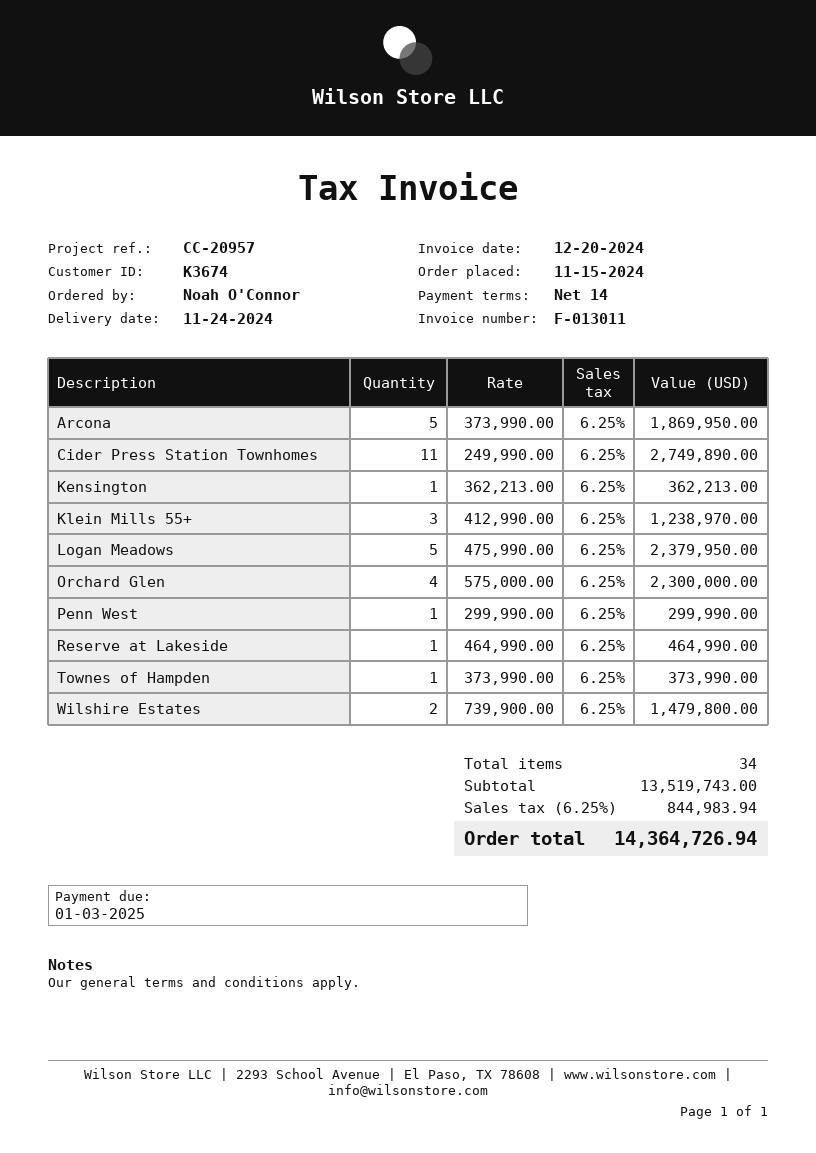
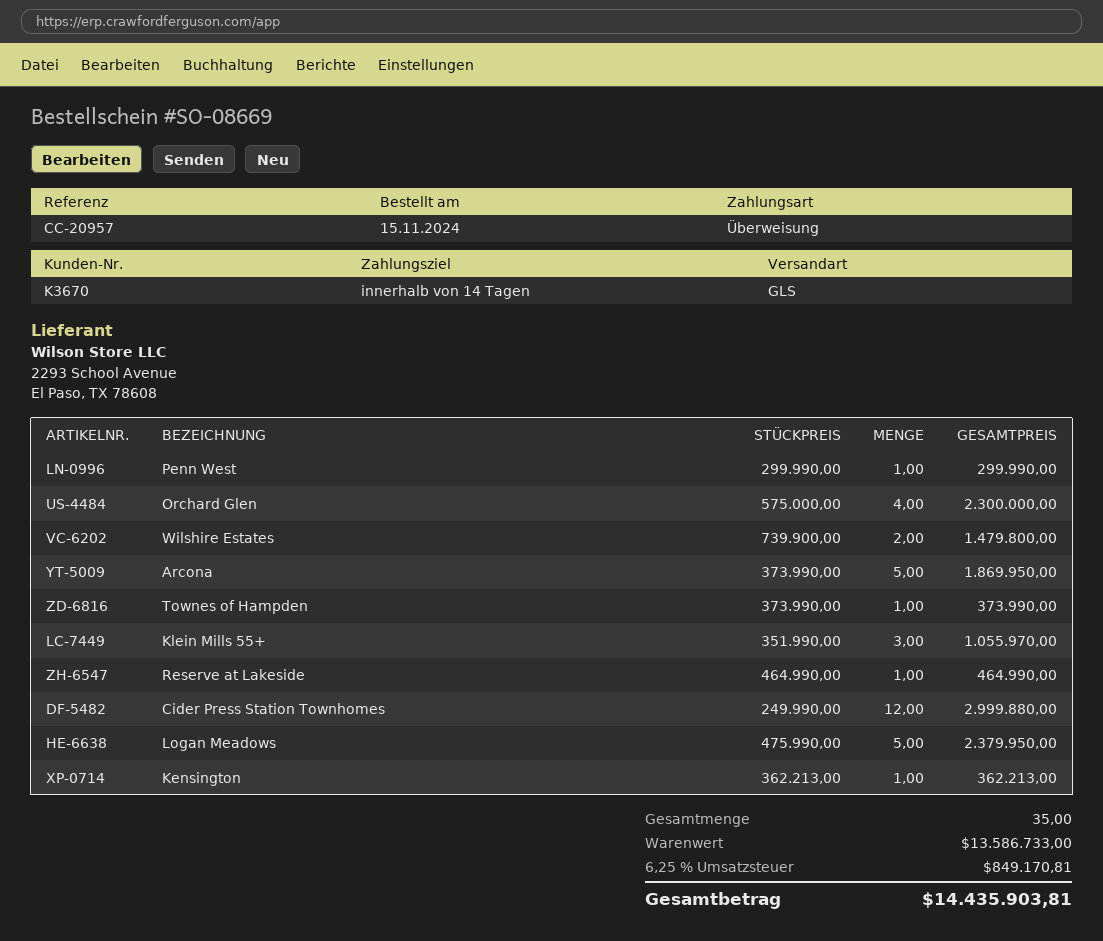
customer number: K3674 -> K3670
Cider Press Station Townhomes: 11 x 249990.00 = 2749890.00 -> 12 x 249990.00 = 2999880.00
Klein Mills 55+: 3 x 412990.00 = 1238970.00 -> 3 x 351990.00 = 1055970.00
total quantity: 34 -> 35
subtotal: 13519743.00 -> 13586733.00
tax: 6.25% = 844983.94 -> 6.25% = 849170.81
total: 14364726.94 -> 14435903.81

